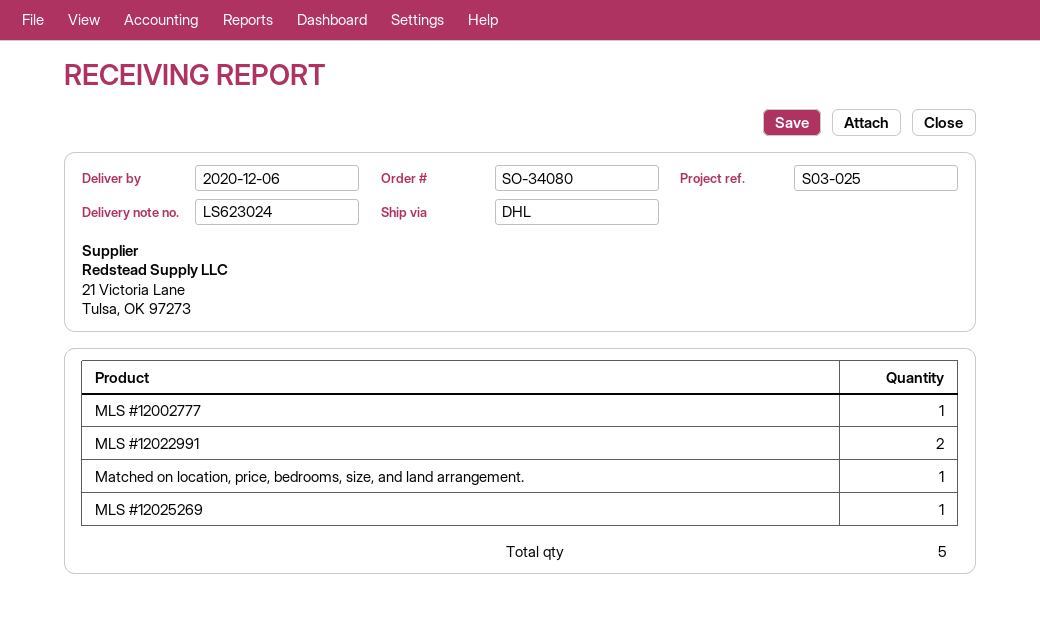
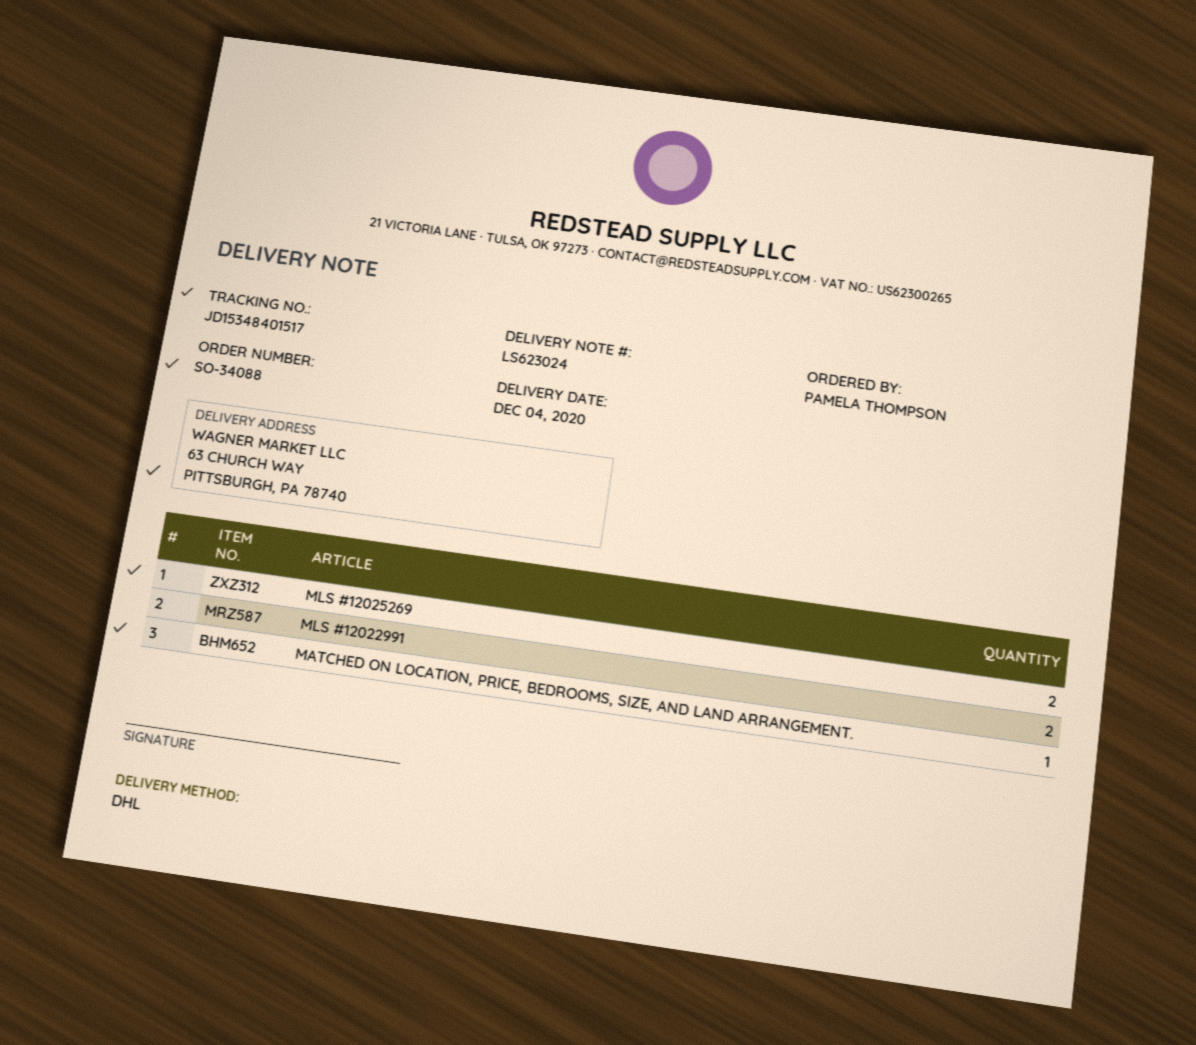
order number: SO-34080 -> SO-34088
delivery date: 2020-12-06 -> 2020-12-04
MLS #12002777: 1 -> none
MLS #12025269: 1 -> 2

